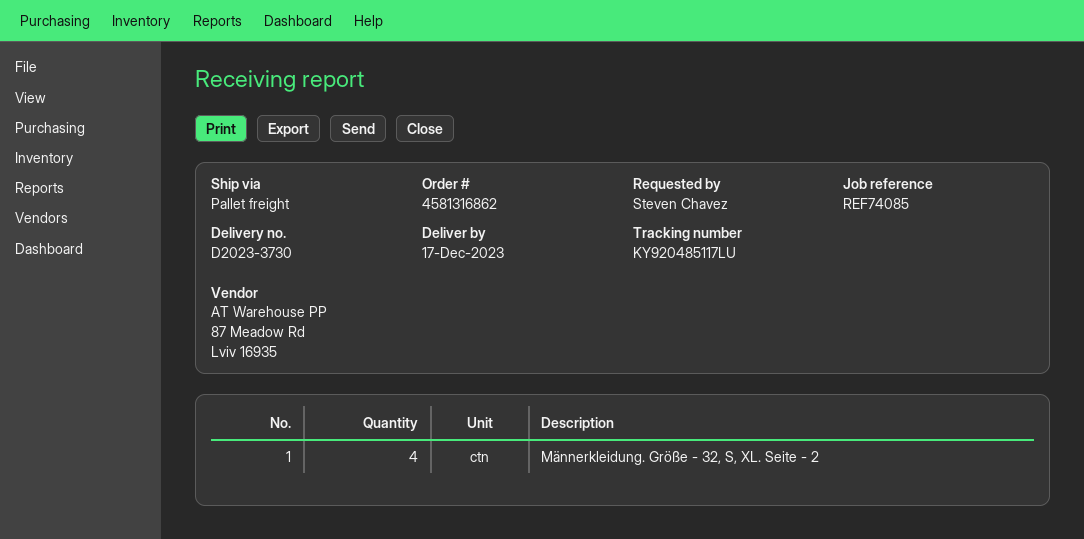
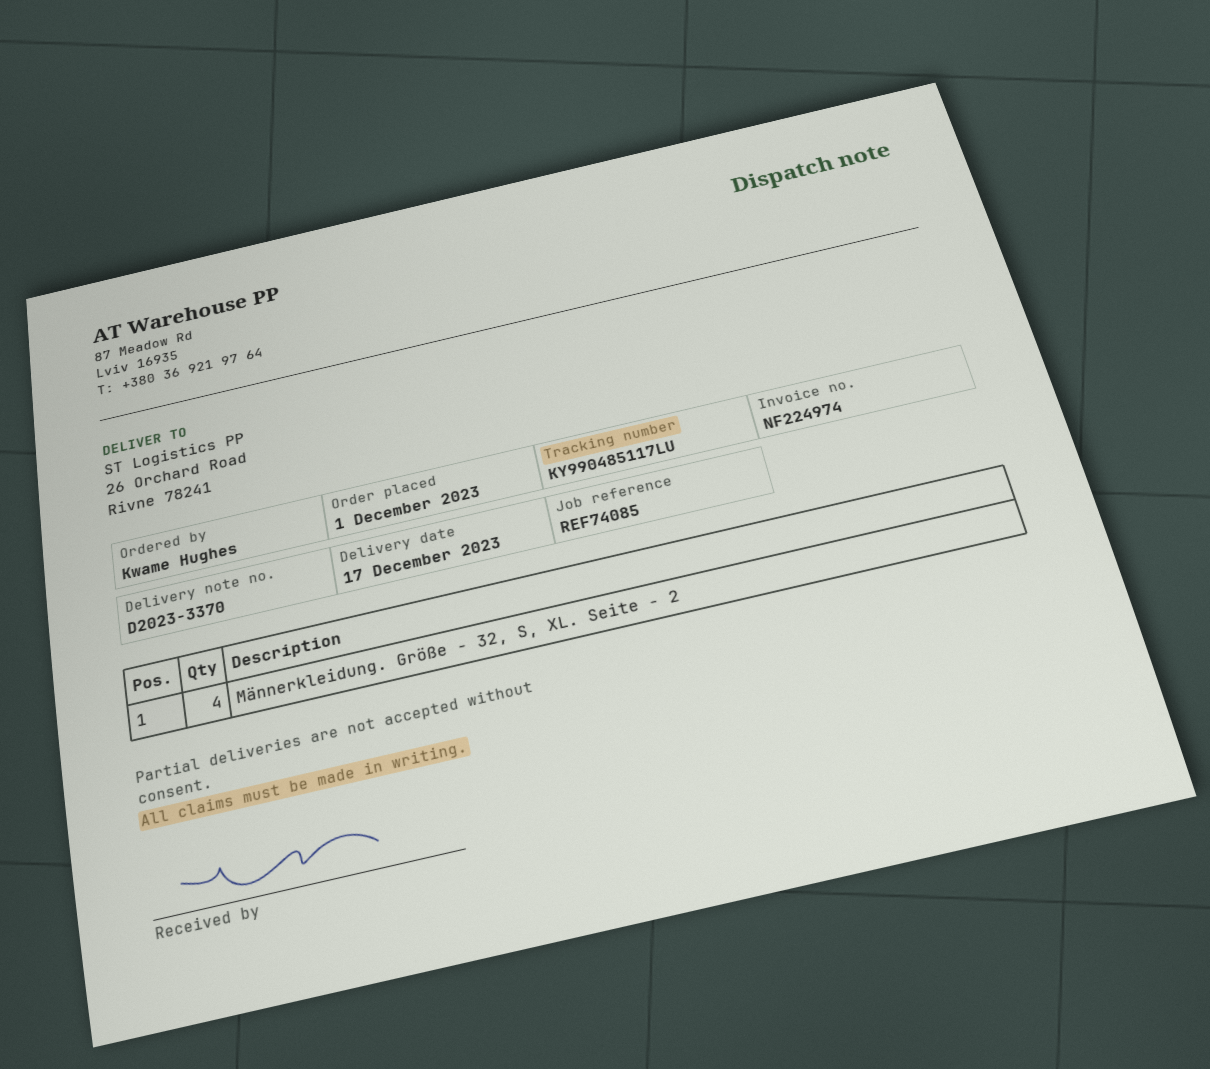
delivery note number: D2023-3730 -> D2023-3370
ordered by: Steven Chavez -> Kwame Hughes
tracking number: KY920485117LU -> KY990485117LU

